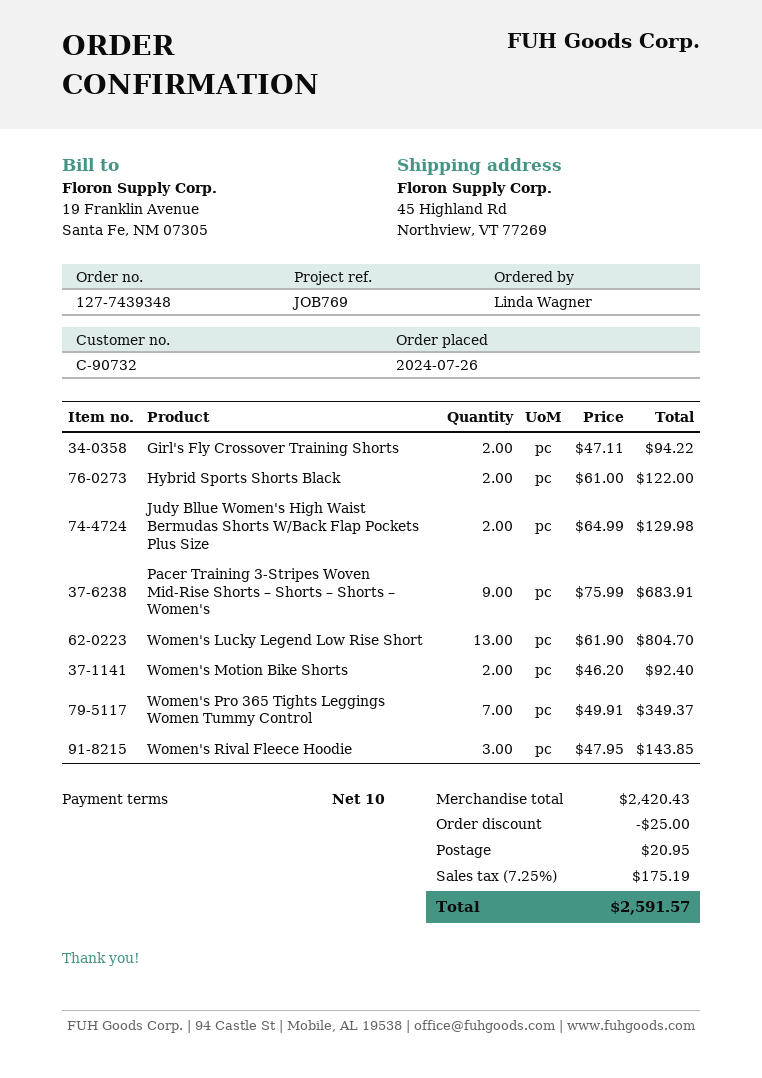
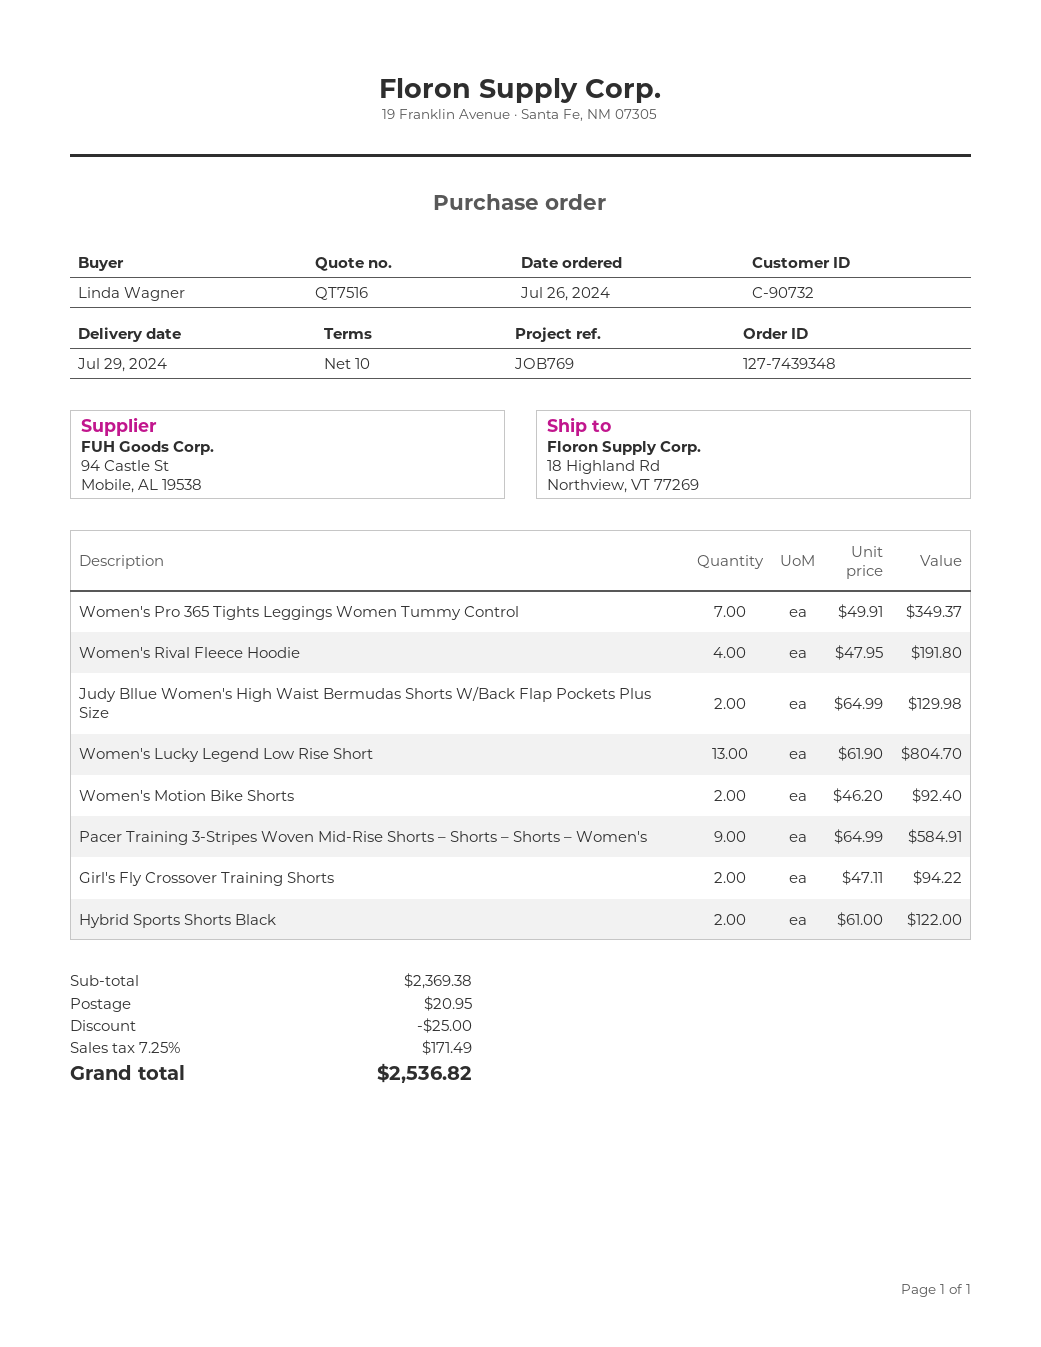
ship to: 45 Highland Rd, Northview, VT 77269 -> 18 Highland Rd, Northview, VT 77269
Pacer Training 3-Stripes Woven Mid-Rise Shorts – Shorts – Shorts – Women's: 9 x 75.99 = 683.91 -> 9 x 64.99 = 584.91
Women's Rival Fleece Hoodie: 3 x 47.95 = 143.85 -> 4 x 47.95 = 191.80
subtotal: 2420.43 -> 2369.38
tax: 7.25% = 175.19 -> 7.25% = 171.49
total: 2591.57 -> 2536.82

